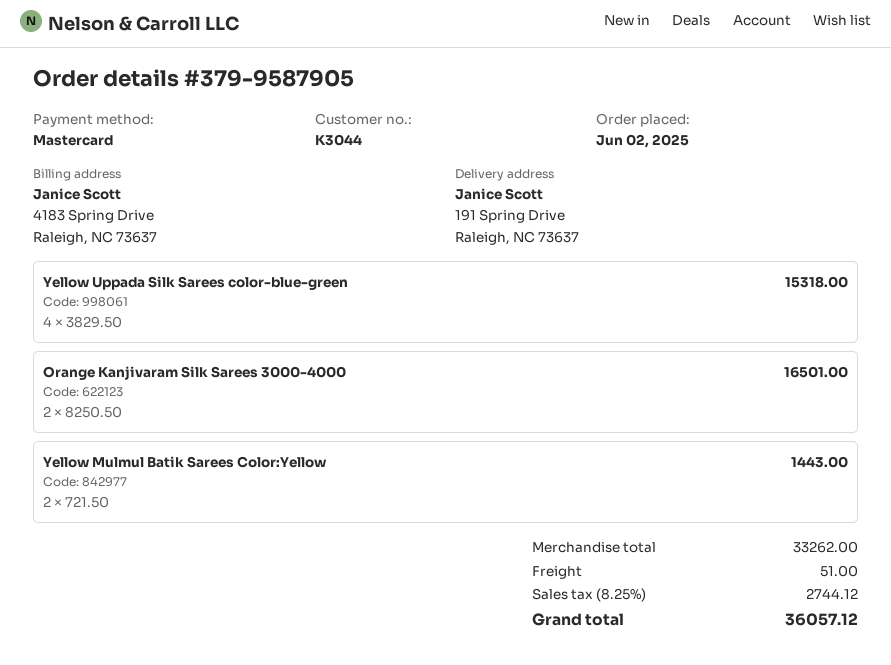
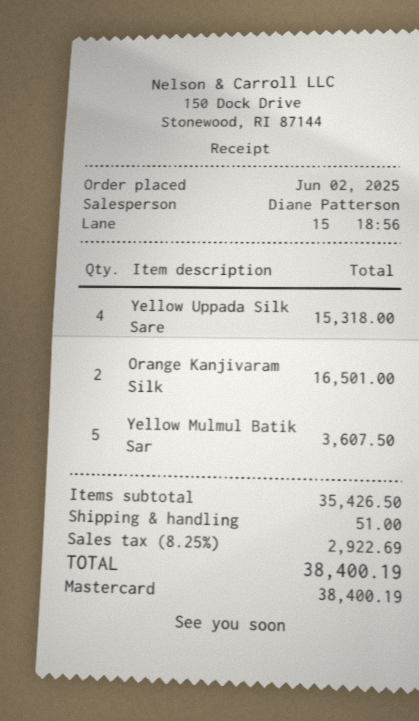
Yellow Mulmul Batik Sarees Color:Yellow: 2 for 1443.00 -> 5 for 3607.50
subtotal: 33262.00 -> 35426.50
tax: 8.25% = 2744.12 -> 8.25% = 2922.69
total: 36057.12 -> 38400.19

